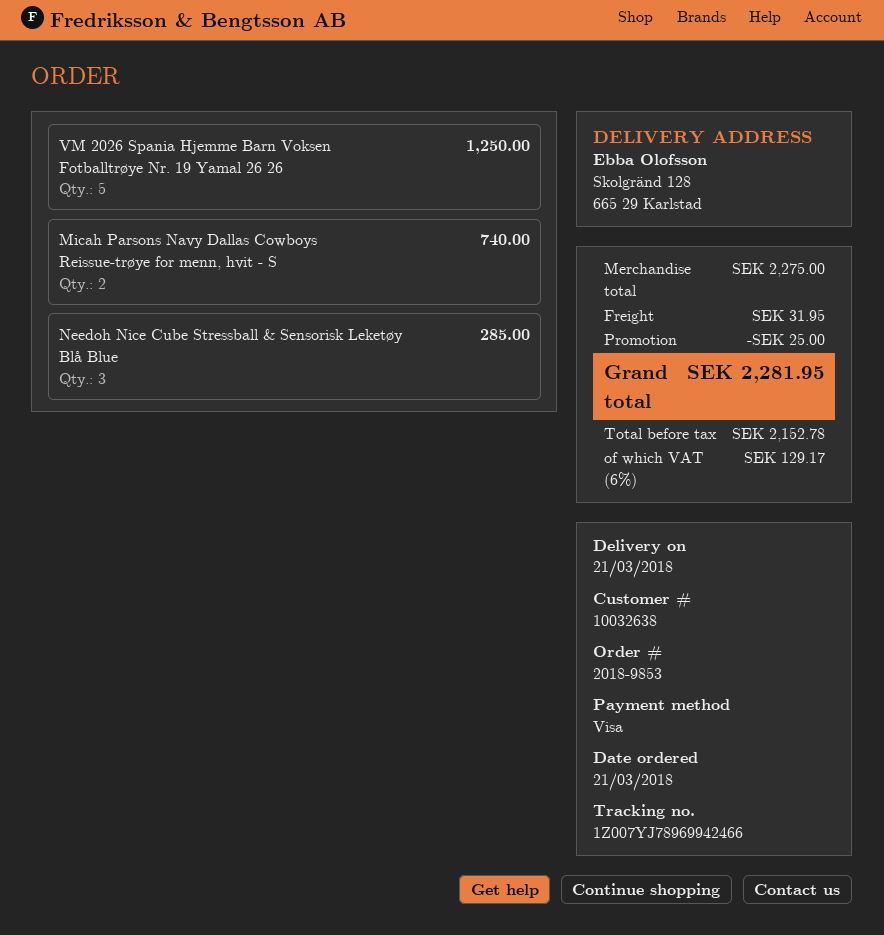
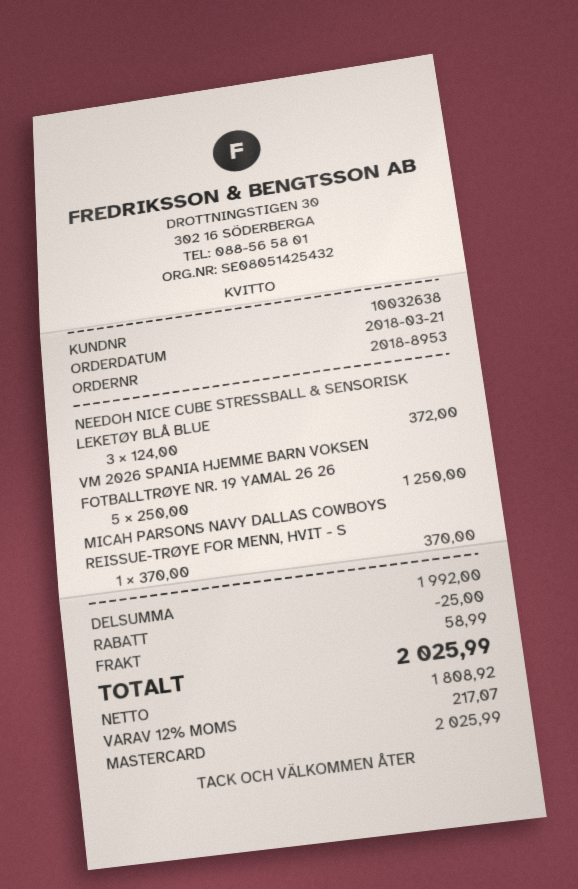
order number: 2018-9853 -> 2018-8953
payment method: Visa -> Mastercard
Micah Parsons Navy Dallas Cowboys Reissue-trøye for menn, hvit - S: 2 for 740.00 -> 1 for 370.00
Needoh Nice Cube Stressball & Sensorisk Leketøy Blå Blue: 3 for 285.00 -> 3 for 372.00
subtotal: 2275.00 -> 1992.00
shipping: 31.95 -> 58.99
net: 2152.78 -> 1808.92
tax: 6% = 129.17 -> 12% = 217.07
total: 2281.95 -> 2025.99

